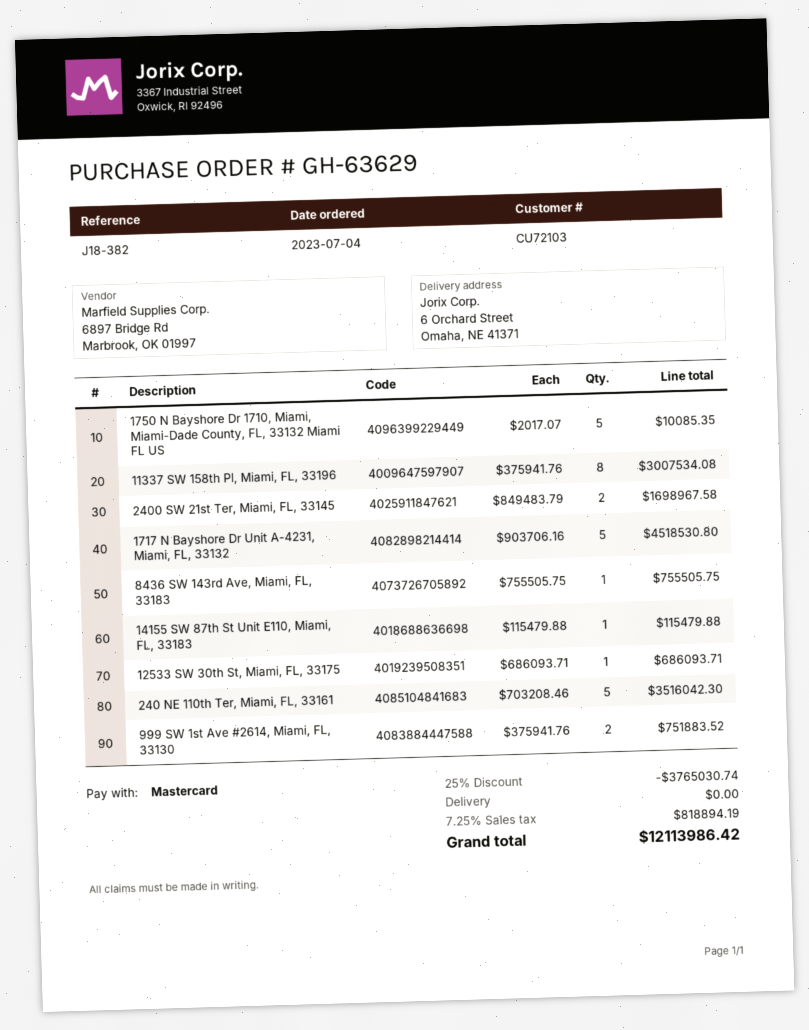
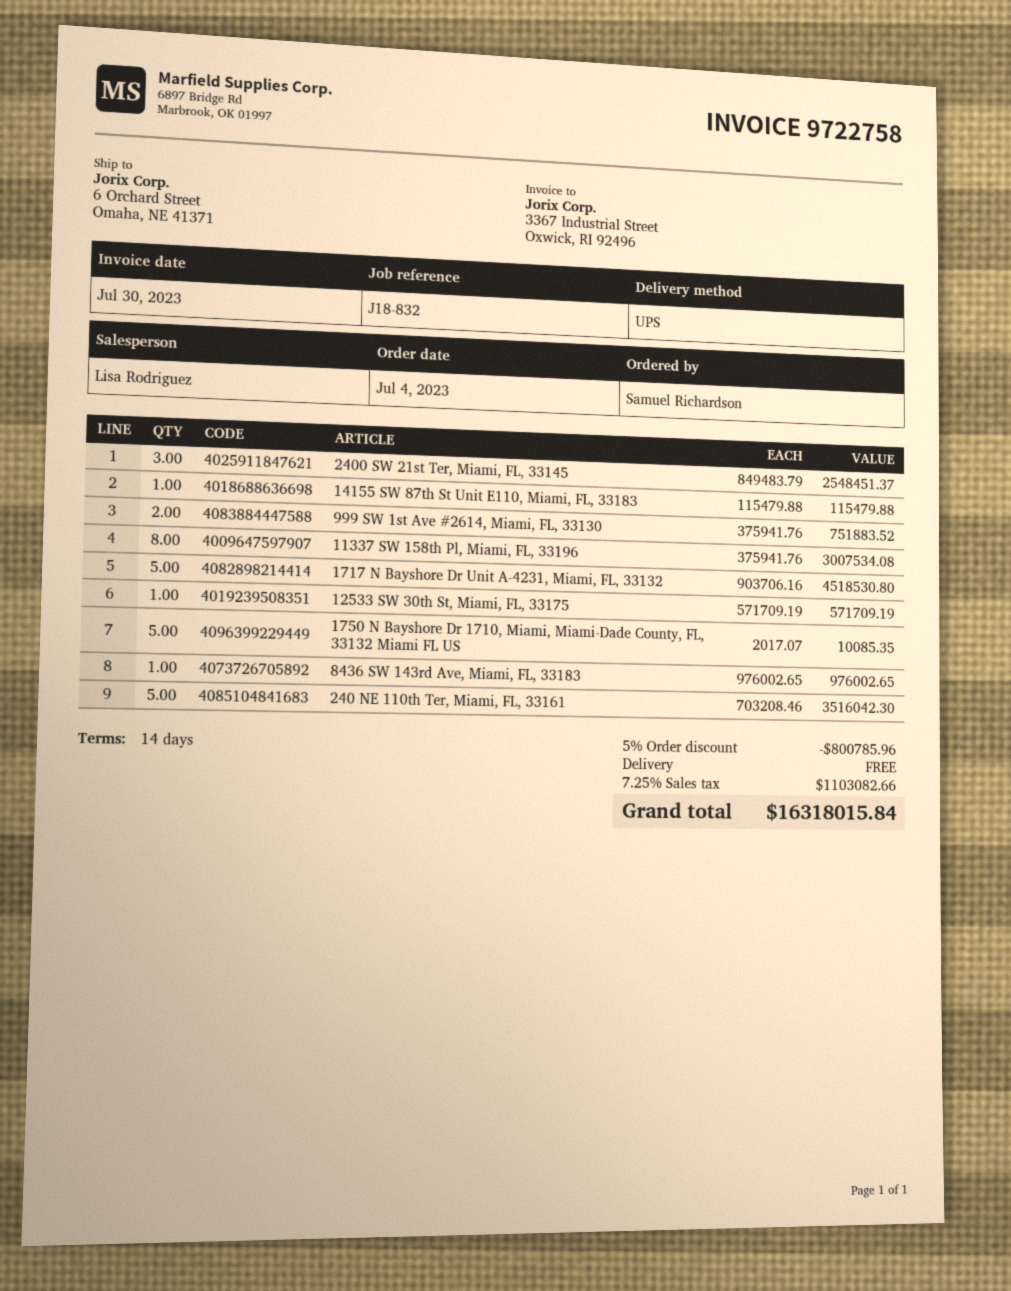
reference: J18-382 -> J18-832
2400 SW 21st Ter, Miami, FL, 33145: 2 x 849483.79 = 1698967.58 -> 3 x 849483.79 = 2548451.37
8436 SW 143rd Ave, Miami, FL, 33183: 1 x 755505.75 = 755505.75 -> 1 x 976002.65 = 976002.65
12533 SW 30th St, Miami, FL, 33175: 1 x 686093.71 = 686093.71 -> 1 x 571709.19 = 571709.19
discount: 25% = 3765030.74 -> 5% = 800785.96
tax: 7.25% = 818894.19 -> 7.25% = 1103082.66
total: 12113986.42 -> 16318015.84

